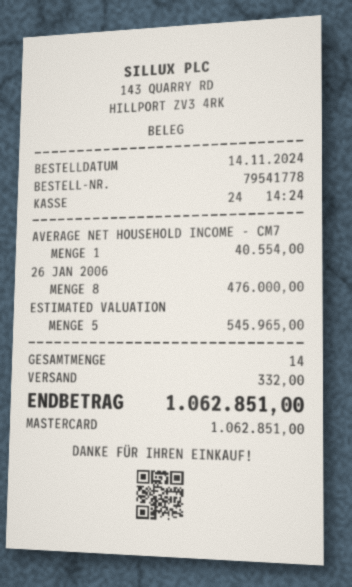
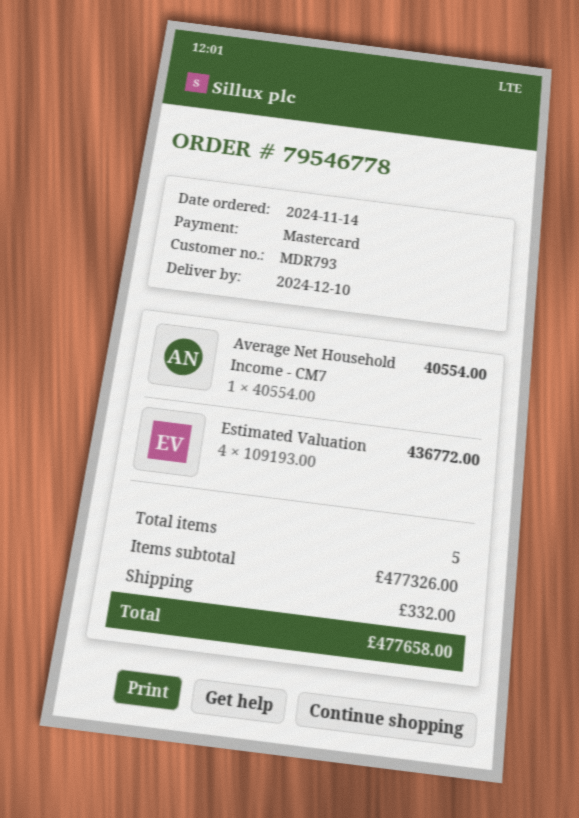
order number: 79541778 -> 79546778
26 JAN 2006: 8 for 476000.00 -> none
ESTIMATED VALUATION: 5 for 545965.00 -> 4 for 436772.00
total quantity: 14 -> 5
total: 1062851.00 -> 477658.00

